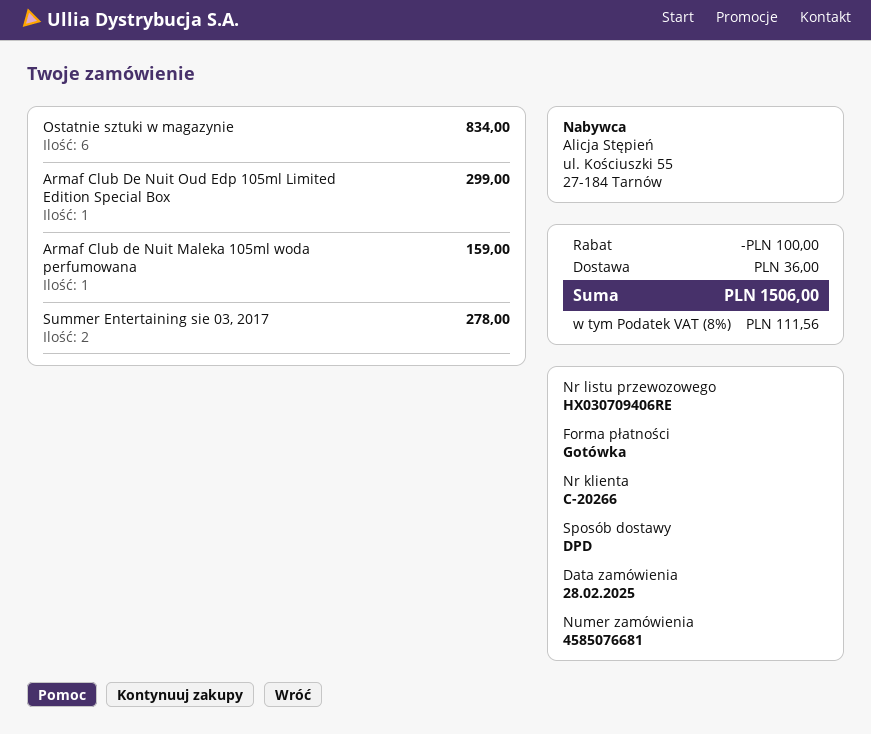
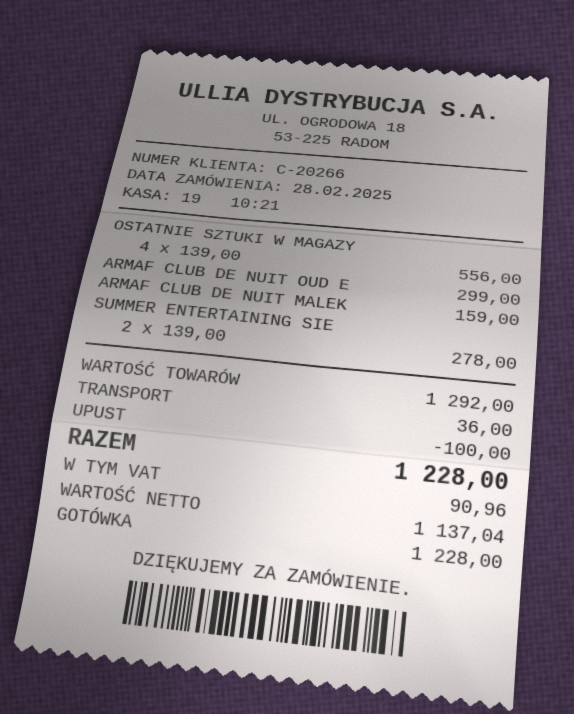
Ostatnie sztuki w magazynie: 6 for 834.00 -> 4 for 556.00
tax: 111.56 -> 90.96
total: 1506.00 -> 1228.00

